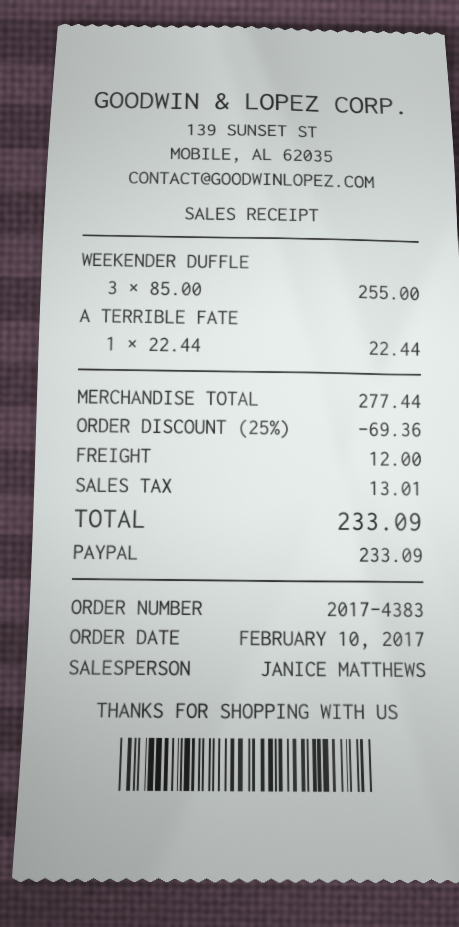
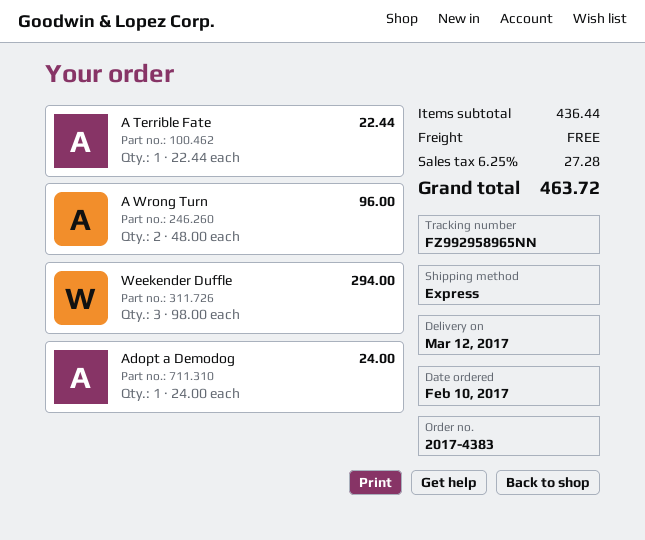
WEEKENDER DUFFLE: 3 x 85.00 = 255.00 -> 3 x 98.00 = 294.00
A Wrong Turn: none -> 2 x 48.00 = 96.00
Adopt a Demodog: none -> 1 x 24.00 = 24.00
subtotal: 277.44 -> 436.44
discount: 25% = 69.36 -> none
shipping: 12.00 -> 0.00
tax: 13.01 -> 27.28
total: 233.09 -> 463.72

